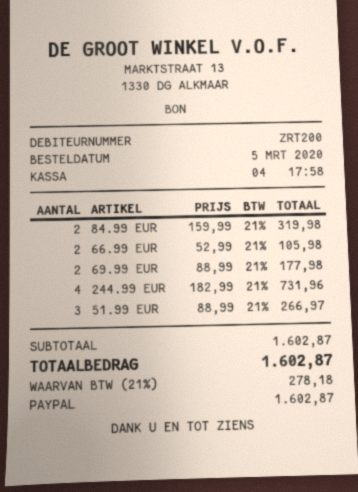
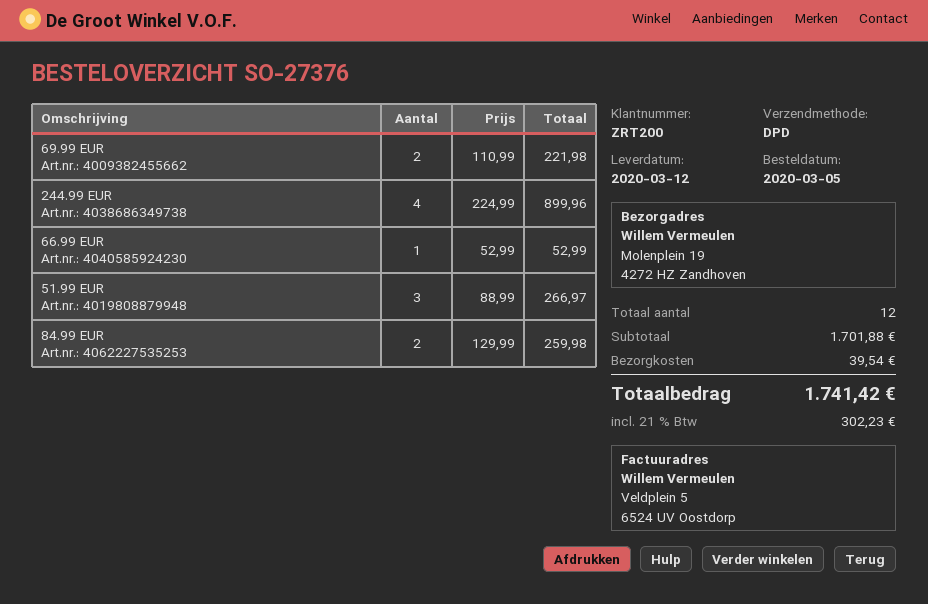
84.99 EUR: 2 x 159.99 = 319.98 -> 2 x 129.99 = 259.98
66.99 EUR: 2 x 52.99 = 105.98 -> 1 x 52.99 = 52.99
69.99 EUR: 2 x 88.99 = 177.98 -> 2 x 110.99 = 221.98
244.99 EUR: 4 x 182.99 = 731.96 -> 4 x 224.99 = 899.96
subtotal: 1602.87 -> 1701.88
shipping: none -> 39.54
tax: 21% = 278.18 -> 21% = 302.23
total: 1602.87 -> 1741.42

